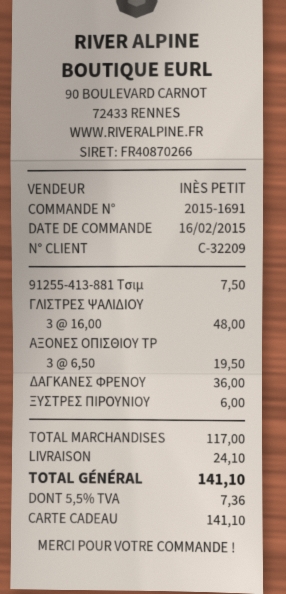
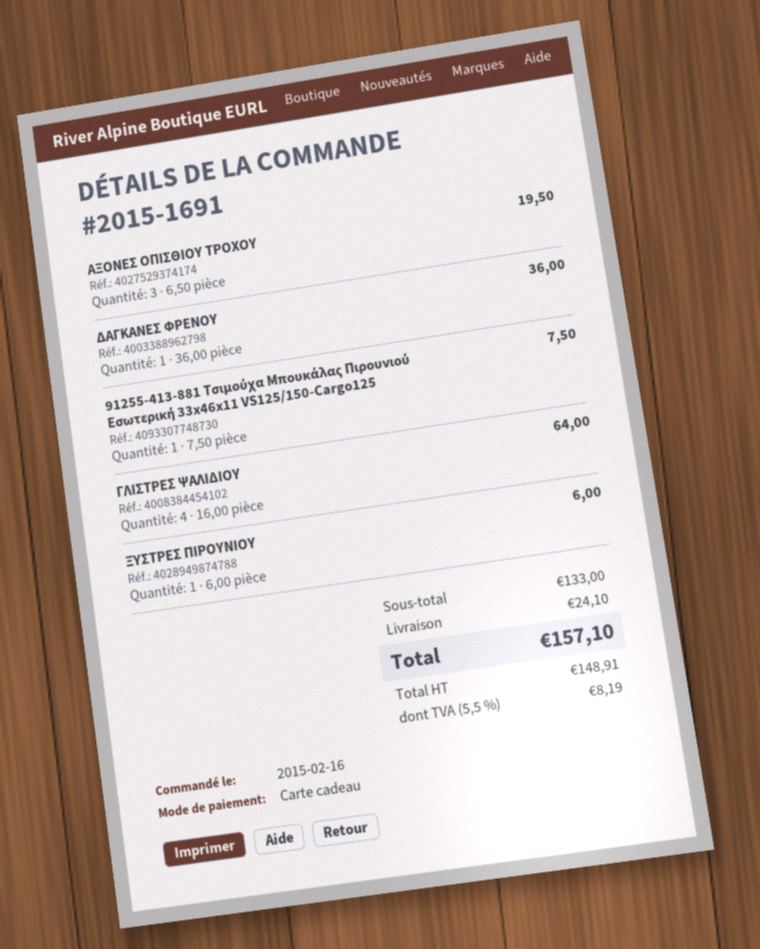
ΓΛΙΣΤΡΕΣ ΨΑΛΙΔΙΟΥ: 3 x 16.00 = 48.00 -> 4 x 16.00 = 64.00
subtotal: 117.00 -> 133.00
tax: 5.5% = 7.36 -> 5.5% = 8.19
total: 141.10 -> 157.10

